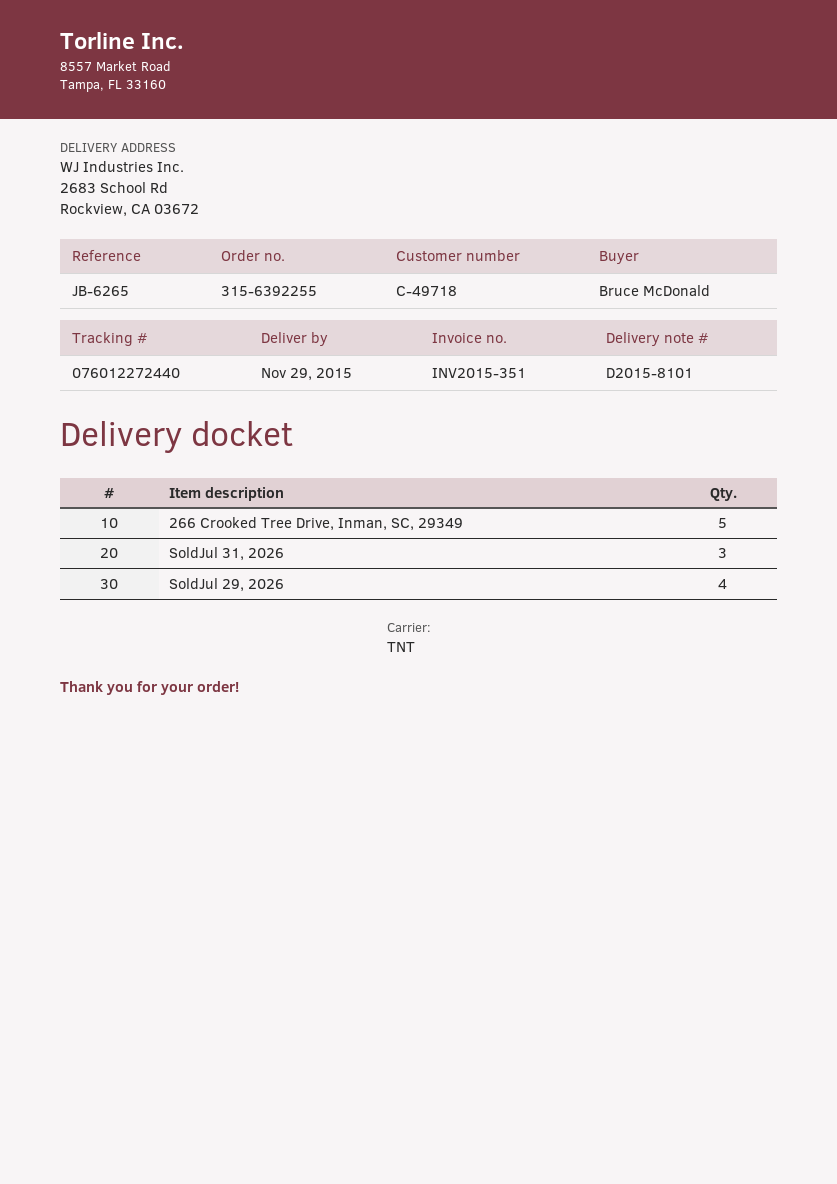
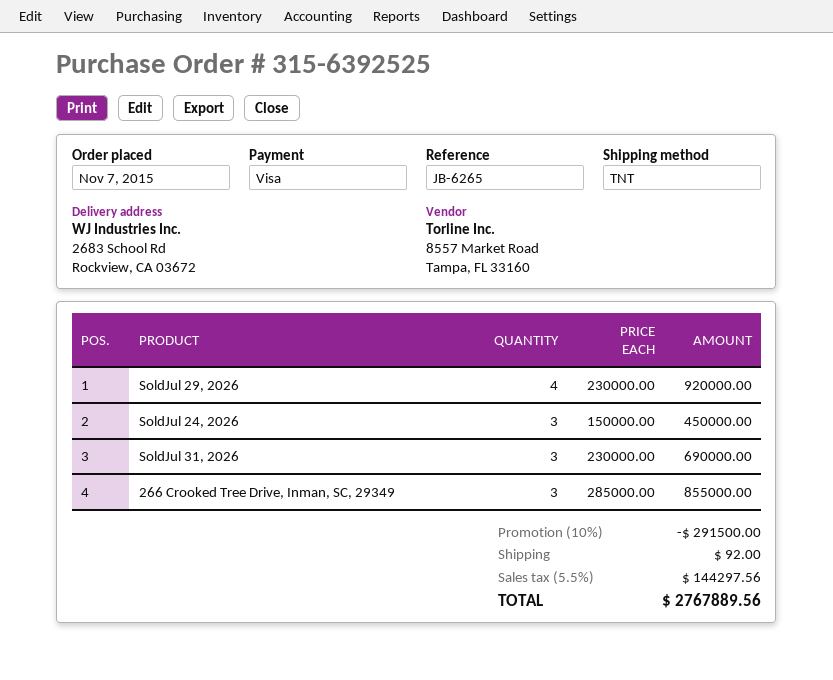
order number: 315-6392255 -> 315-6392525
266 Crooked Tree Drive, Inman, SC, 29349: 5 -> 3
SoldJul 24, 2026: none -> 3

